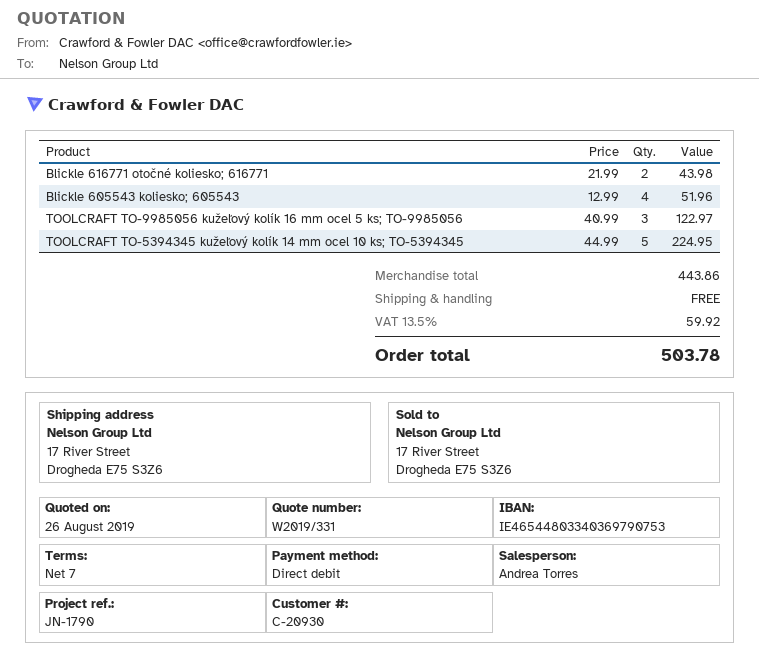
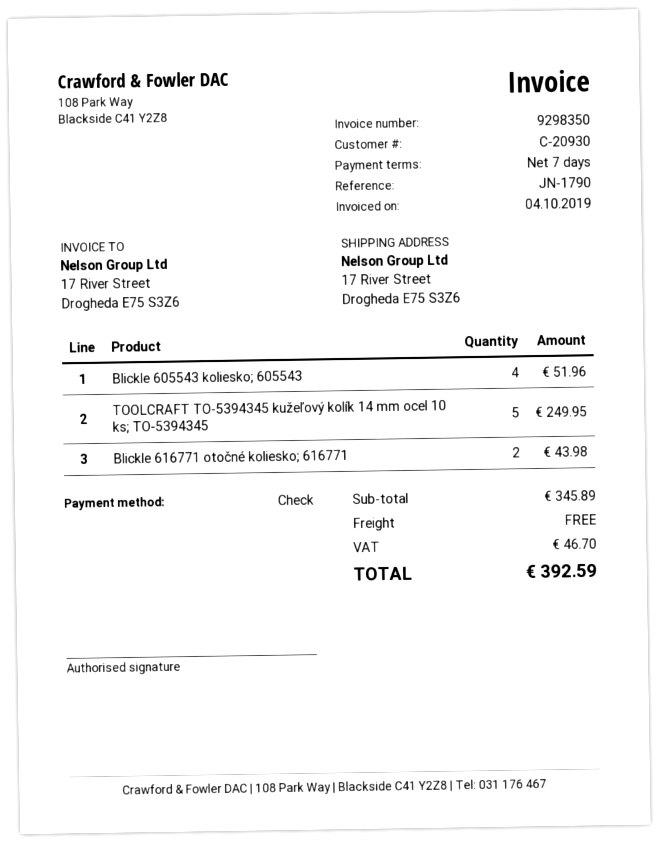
payment method: direct debit -> cheque
TOOLCRAFT TO-9985056 kužeľový kolík 16 mm ocel 5 ks; TO-9985056: 3 for 122.97 -> none
TOOLCRAFT TO-5394345 kužeľový kolík 14 mm ocel 10 ks; TO-5394345: 5 for 224.95 -> 5 for 249.95
subtotal: 443.86 -> 345.89
tax: 59.92 -> 46.70
total: 503.78 -> 392.59

